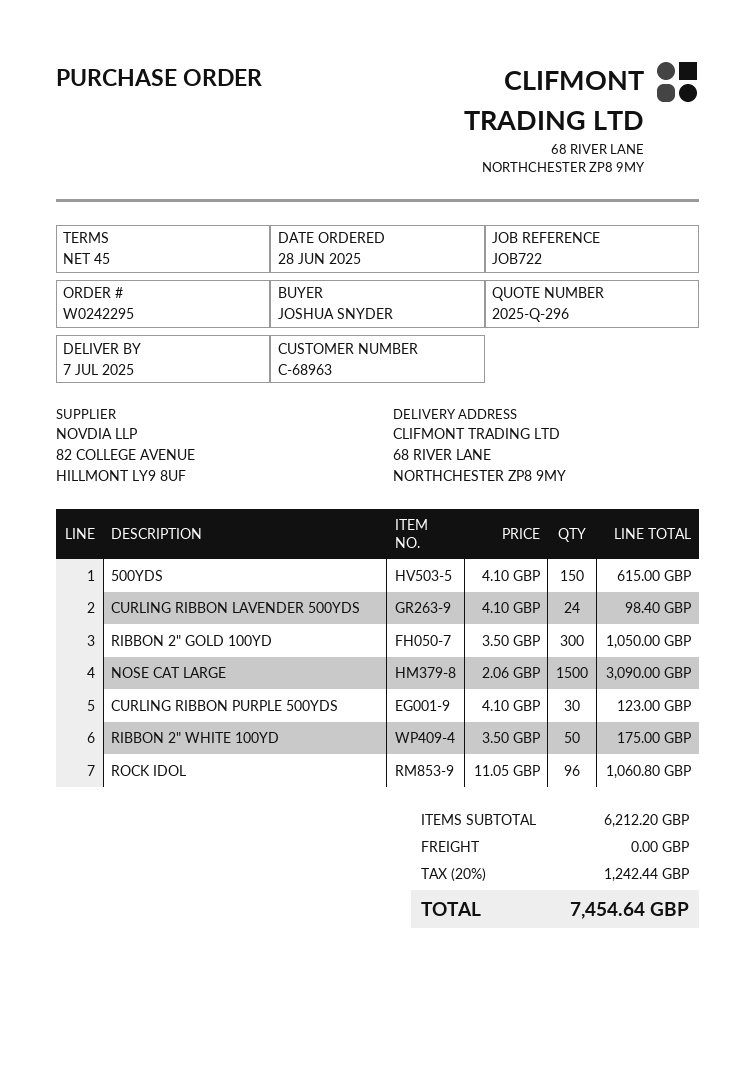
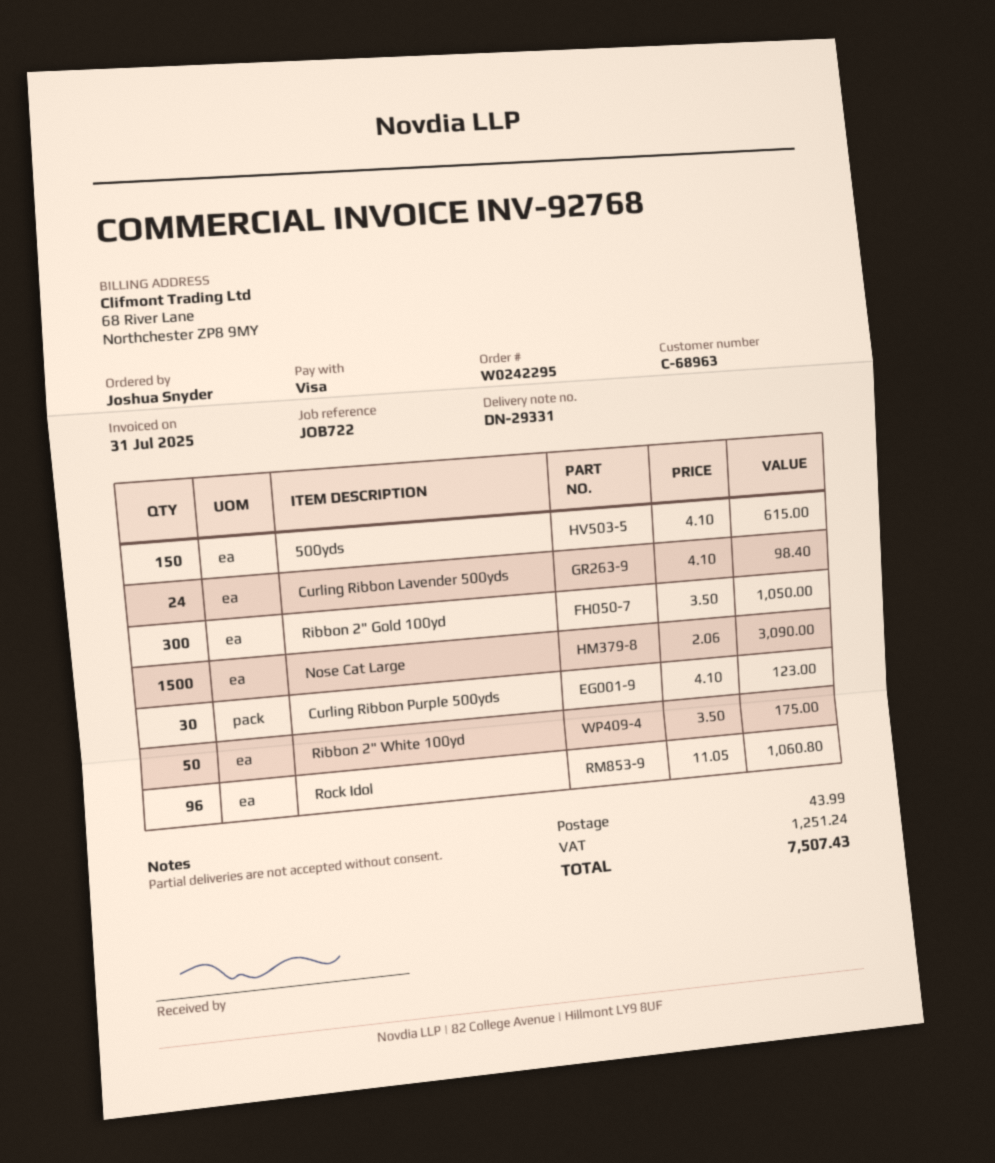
shipping: 0.00 -> 43.99
tax: 1242.44 -> 1251.24
total: 7454.64 -> 7507.43

